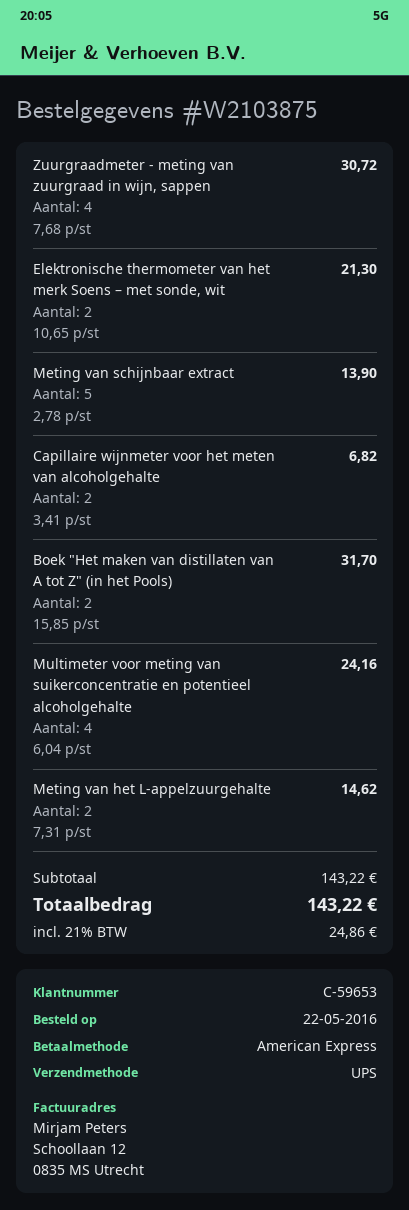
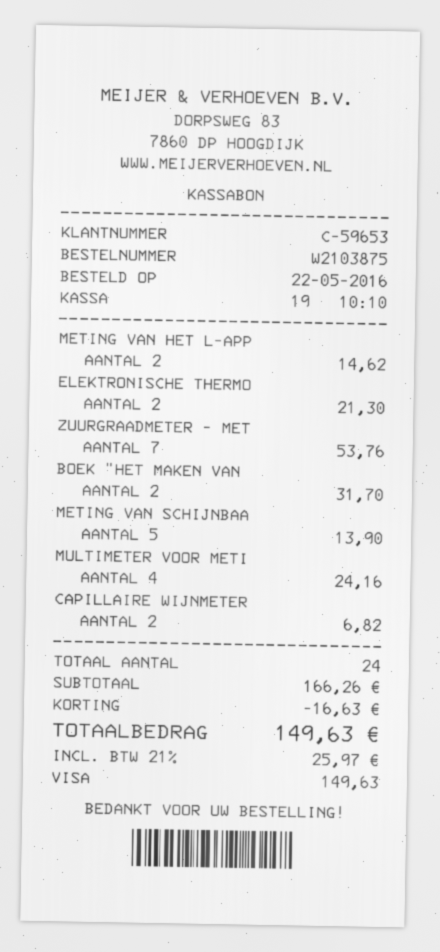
payment method: American Express -> Visa
Zuurgraadmeter - meting van zuurgraad in wijn, sappen: 4 for 30.72 -> 7 for 53.76
subtotal: 143.22 -> 166.26
discount: none -> 16.63
tax: 21% = 24.86 -> 21% = 25.97
total: 143.22 -> 149.63

